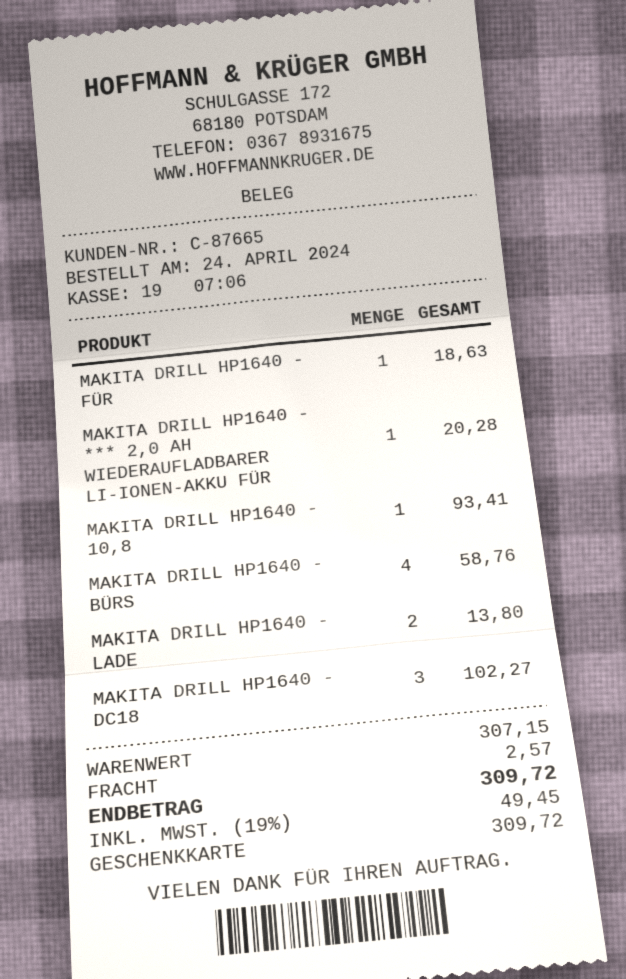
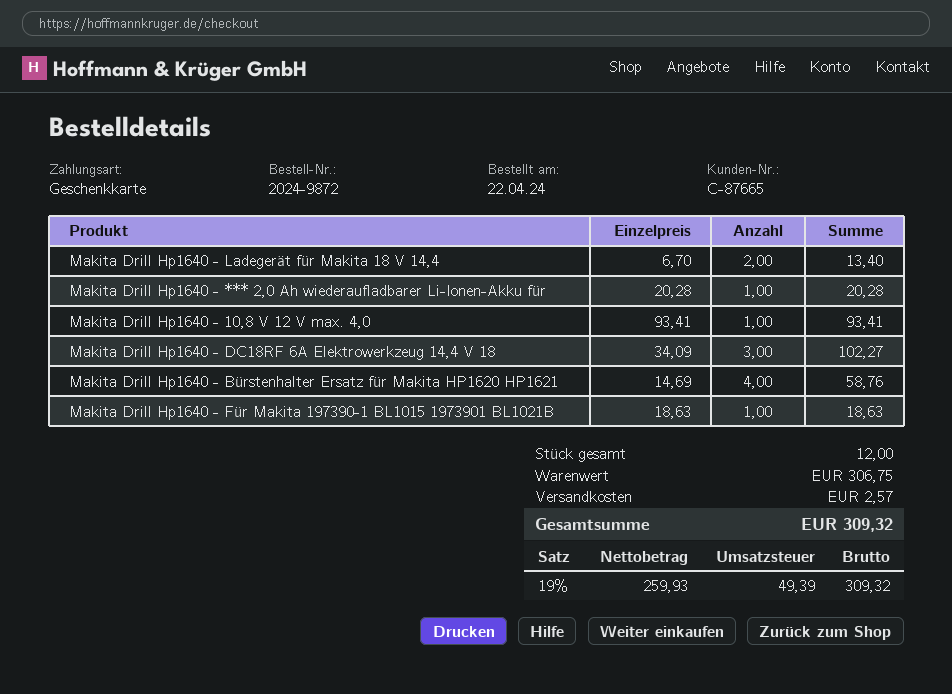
order date: 2024-04-24 -> 2024-04-22
MAKITA DRILL HP1640 - LADE: 2 for 13.80 -> 2 for 13.40
subtotal: 307.15 -> 306.75
tax: 19% = 49.45 -> 19% = 49.39
total: 309.72 -> 309.32

